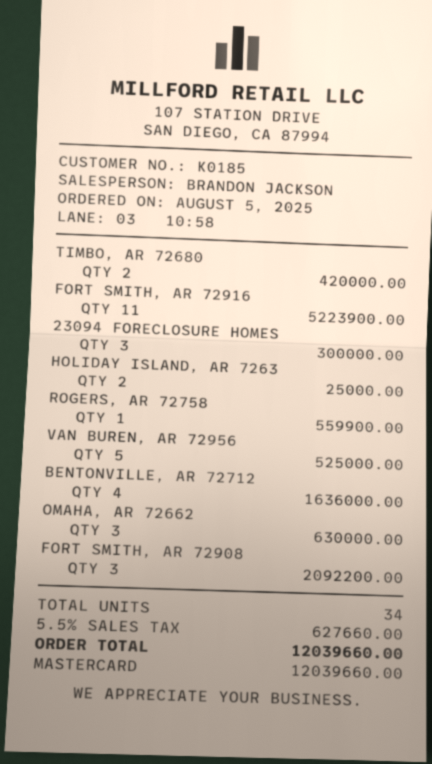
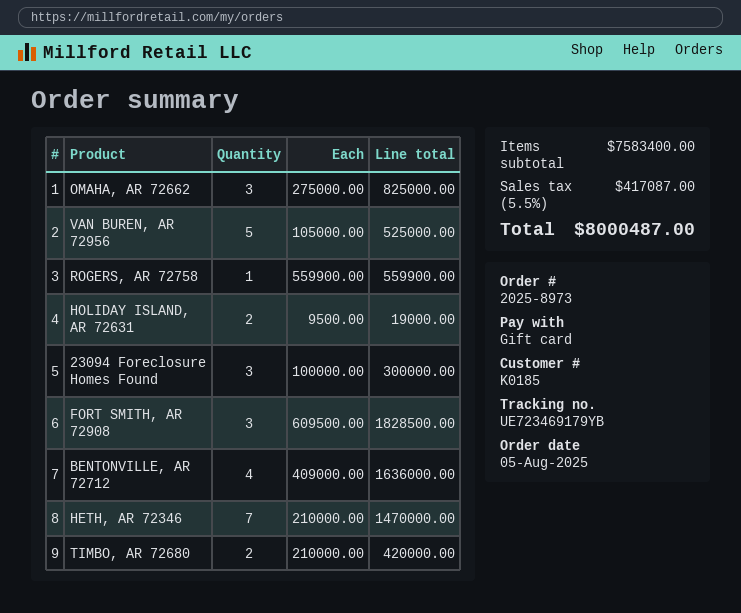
payment method: Mastercard -> gift card
FORT SMITH, AR 72916: 11 for 5223900.00 -> none
HOLIDAY ISLAND, AR 7263: 2 for 25000.00 -> 2 for 19000.00
OMAHA, AR 72662: 3 for 630000.00 -> 3 for 825000.00
FORT SMITH, AR 72908: 3 for 2092200.00 -> 3 for 1828500.00
HETH, AR 72346: none -> 7 for 1470000.00
tax: 5.5% = 627660.00 -> 5.5% = 417087.00
total: 12039660.00 -> 8000487.00

